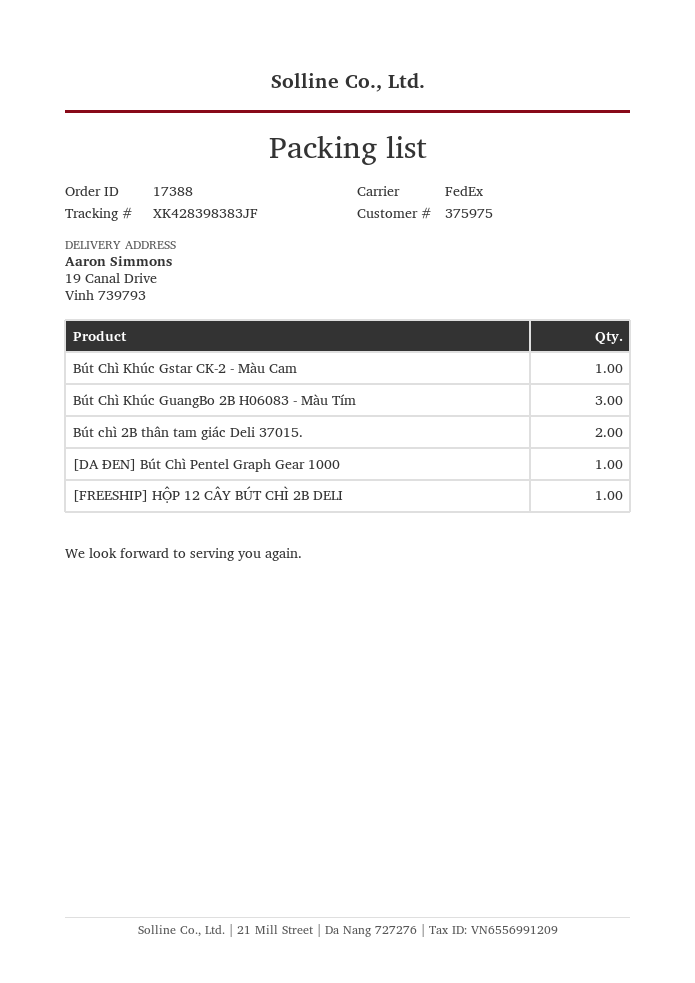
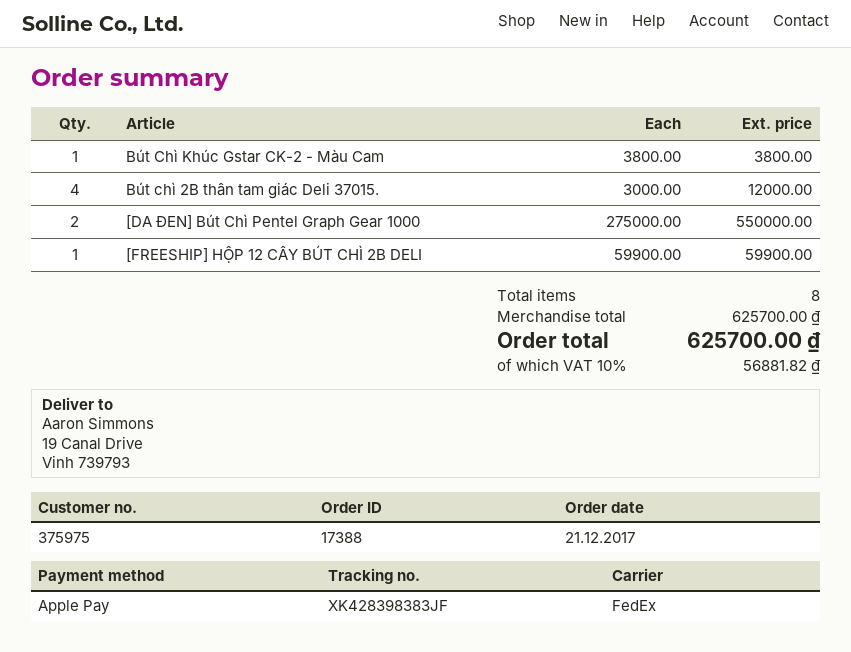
Bút Chì Khúc GuangBo 2B H06083 - Màu Tím: 3 -> none
Bút chì 2B thân tam giác Deli 37015.: 2 -> 4
[DA ĐEN] Bút Chì Pentel Graph Gear 1000: 1 -> 2

